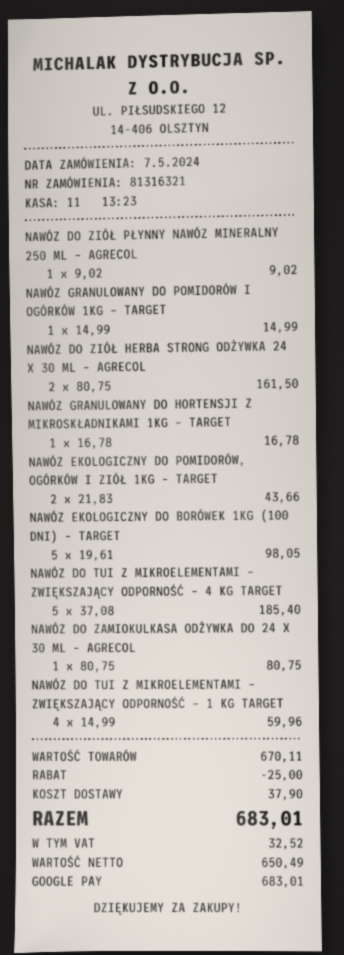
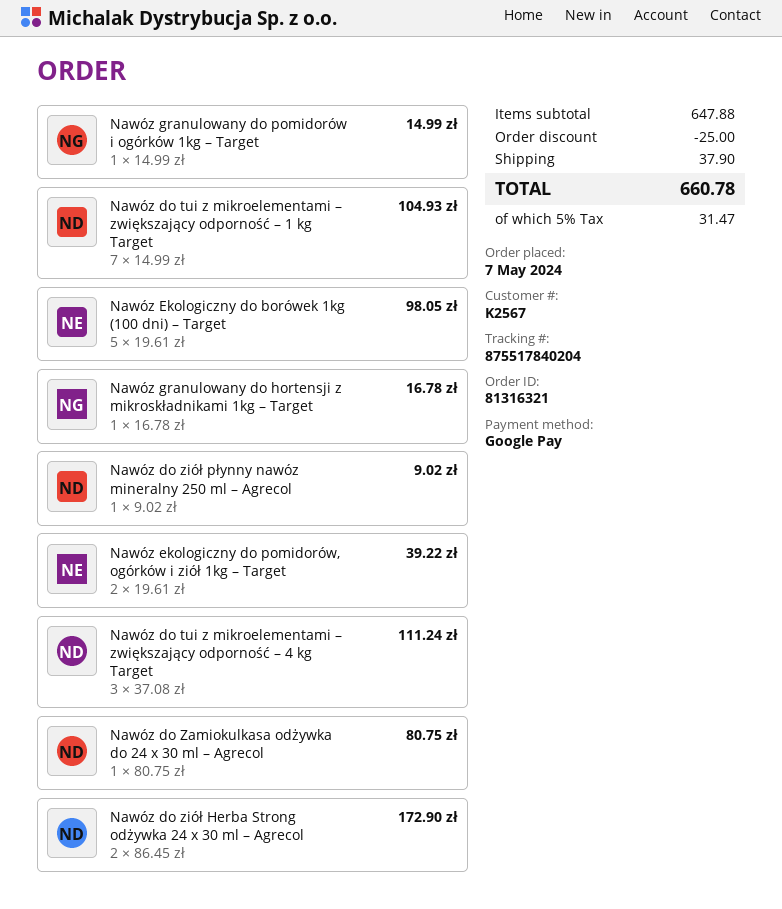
NAWÓZ DO ZIÓŁ HERBA STRONG ODŻYWKA 24 X 30 ML – AGRECOL: 2 x 80.75 = 161.50 -> 2 x 86.45 = 172.90
NAWÓZ EKOLOGICZNY DO POMIDORÓW, OGÓRKÓW I ZIÓŁ 1KG – TARGET: 2 x 21.83 = 43.66 -> 2 x 19.61 = 39.22
NAWÓZ DO TUI Z MIKROELEMENTAMI – ZWIĘKSZAJĄCY ODPORNOŚĆ – 4 KG TARGET: 5 x 37.08 = 185.40 -> 3 x 37.08 = 111.24
NAWÓZ DO TUI Z MIKROELEMENTAMI – ZWIĘKSZAJĄCY ODPORNOŚĆ – 1 KG TARGET: 4 x 14.99 = 59.96 -> 7 x 14.99 = 104.93
subtotal: 670.11 -> 647.88
tax: 32.52 -> 31.47
total: 683.01 -> 660.78

